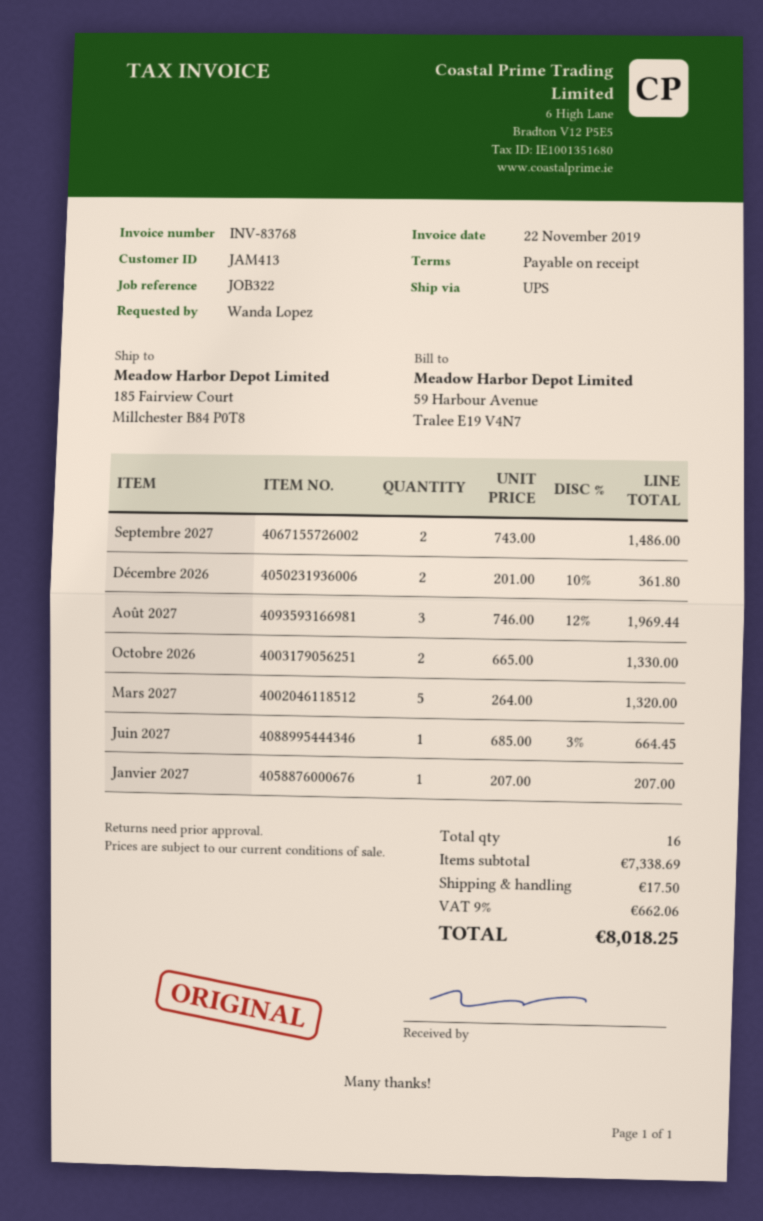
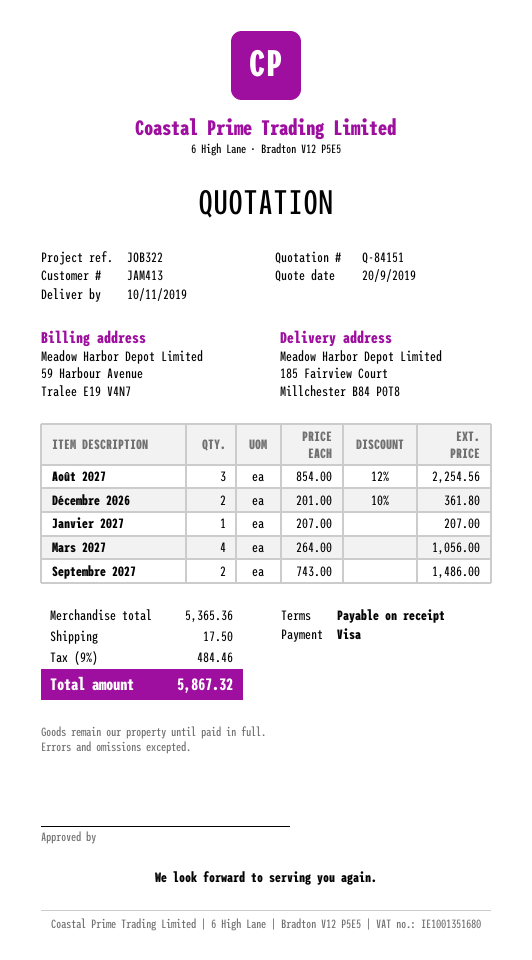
Août 2027: 3 x 746.00 - 12% = 1969.44 -> 3 x 854.00 - 12% = 2254.56
Octobre 2026: 2 x 665.00 = 1330.00 -> none
Mars 2027: 5 x 264.00 = 1320.00 -> 4 x 264.00 = 1056.00
Juin 2027: 1 x 685.00 - 3% = 664.45 -> none
subtotal: 7338.69 -> 5365.36
tax: 9% = 662.06 -> 9% = 484.46
total: 8018.25 -> 5867.32

